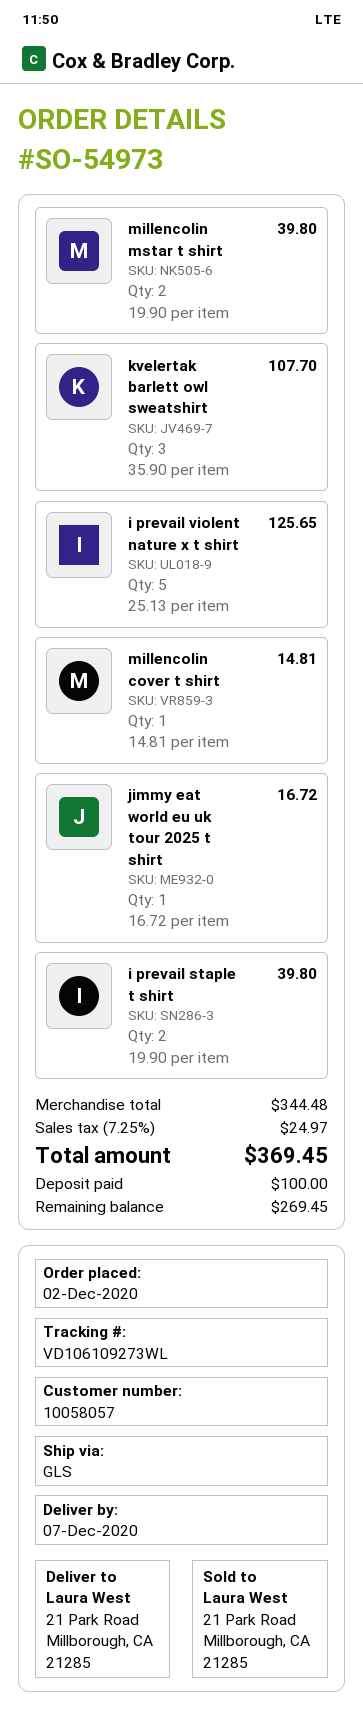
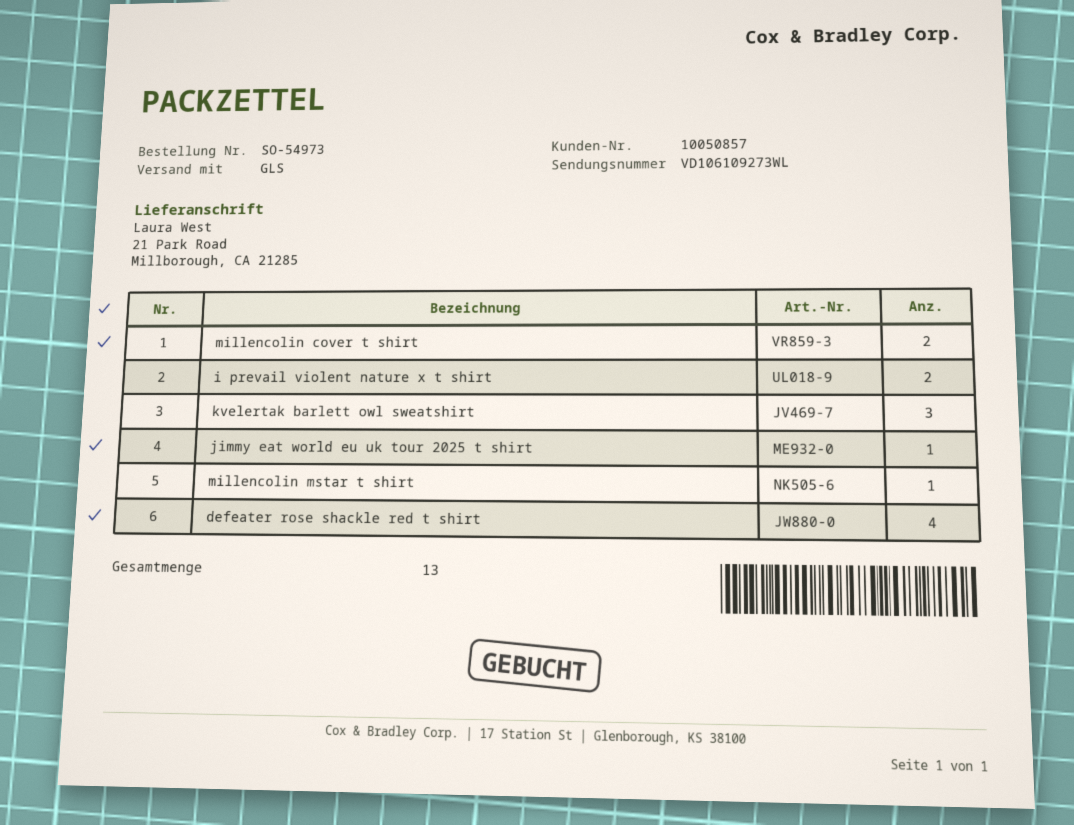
customer number: 10058057 -> 10050857
millencolin mstar t shirt: 2 -> 1
i prevail violent nature x t shirt: 5 -> 2
millencolin cover t shirt: 1 -> 2
i prevail staple t shirt: 2 -> none
defeater rose shackle red t shirt: none -> 4

